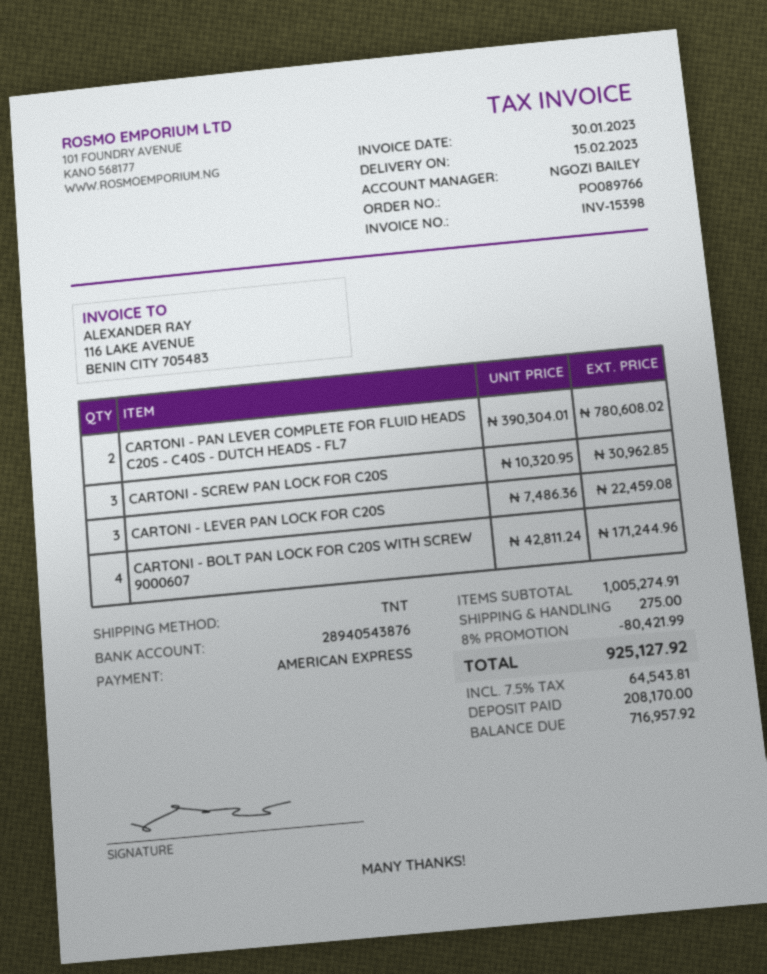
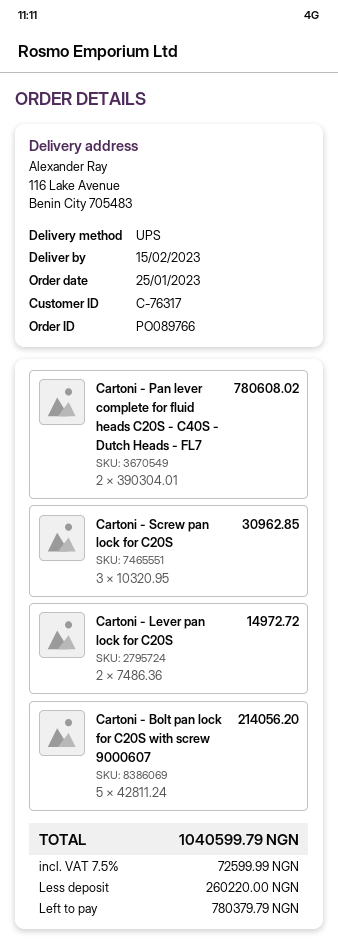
shipping method: TNT -> UPS
CARTONI - LEVER PAN LOCK FOR C20S: 3 x 7486.36 = 22459.08 -> 2 x 7486.36 = 14972.72
CARTONI - BOLT PAN LOCK FOR C20S WITH SCREW 9000607: 4 x 42811.24 = 171244.96 -> 5 x 42811.24 = 214056.20
discount: 8% = 80421.99 -> none
shipping: 275.00 -> none
tax: 7.5% = 64543.81 -> 7.5% = 72599.99
total: 925127.92 -> 1040599.79
deposit: 208170.00 -> 260220.00
balance: 716957.92 -> 780379.79

